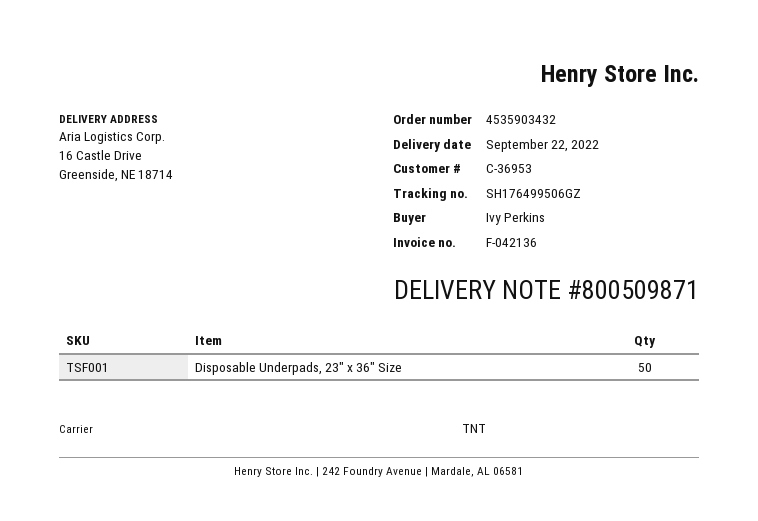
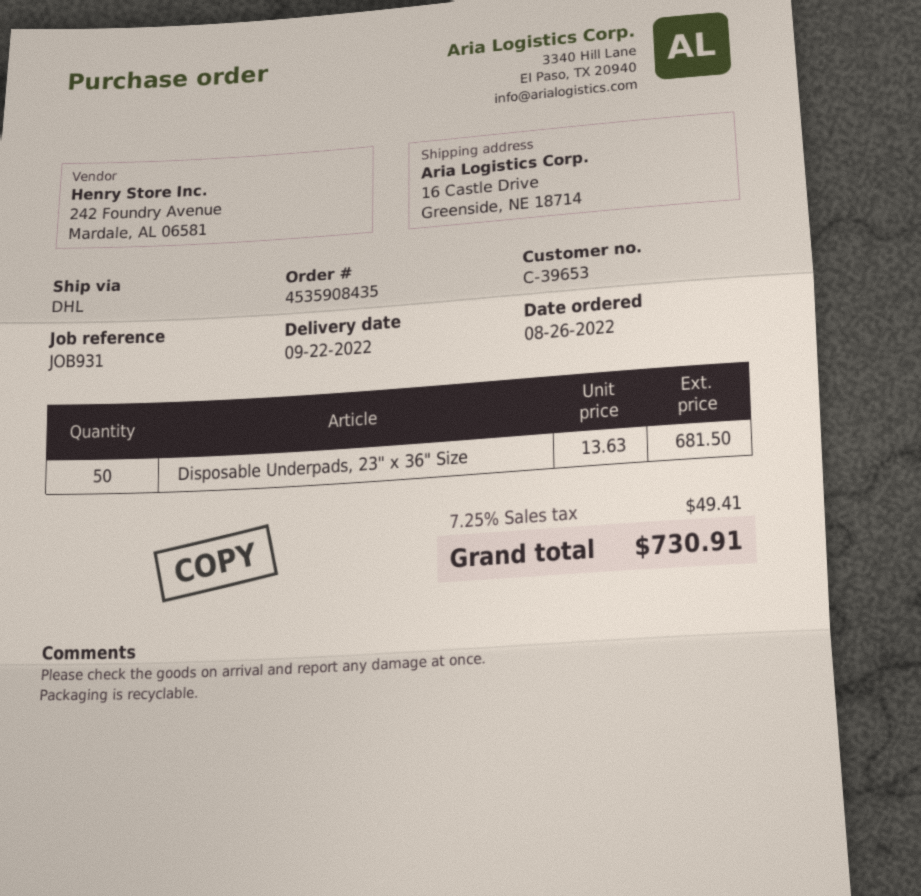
order number: 4535903432 -> 4535908435
customer number: C-36953 -> C-39653
shipping method: TNT -> DHL

